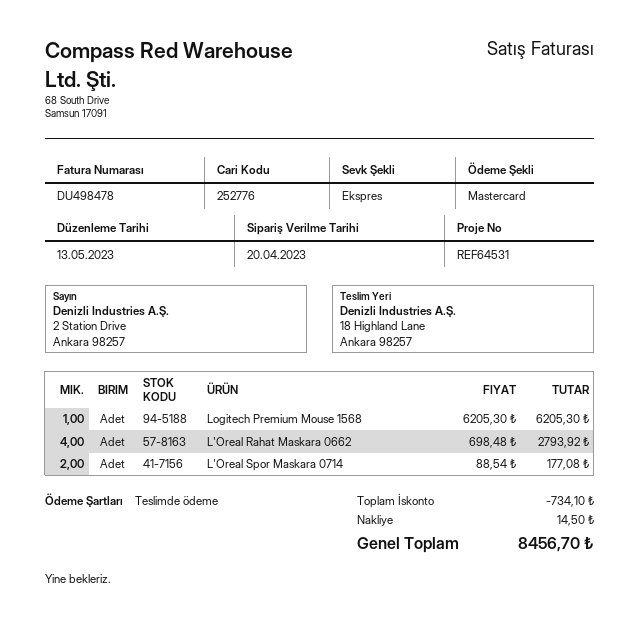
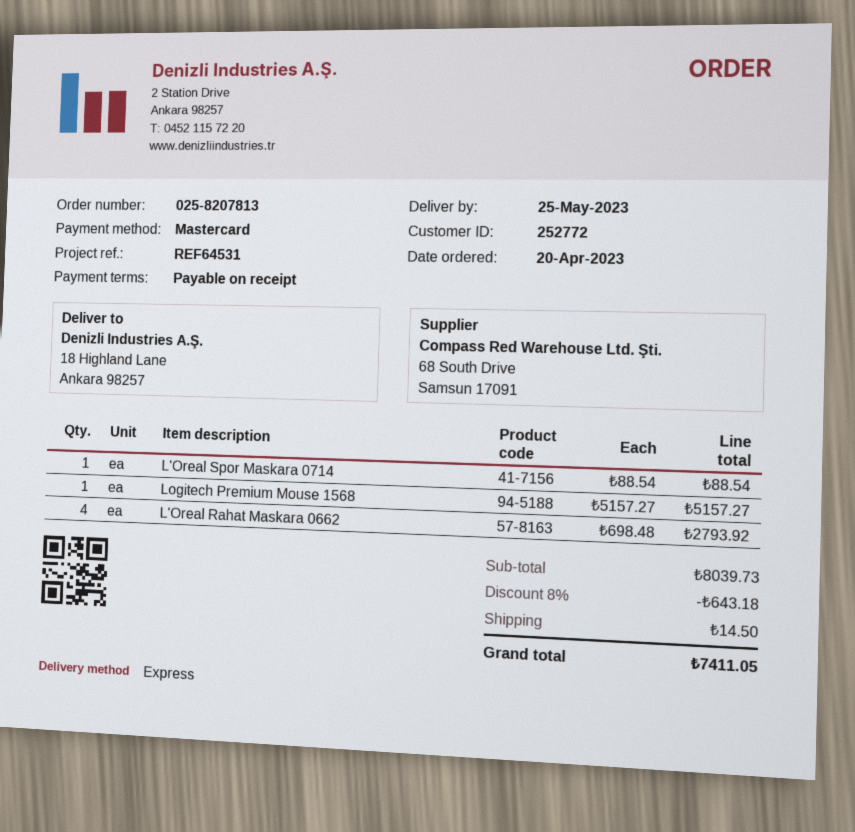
customer number: 252776 -> 252772
Logitech Premium Mouse 1568: 1 x 6205.30 = 6205.30 -> 1 x 5157.27 = 5157.27
L'Oreal Spor Maskara 0714: 2 x 88.54 = 177.08 -> 1 x 88.54 = 88.54
discount: 734.10 -> 643.18
total: 8456.70 -> 7411.05

